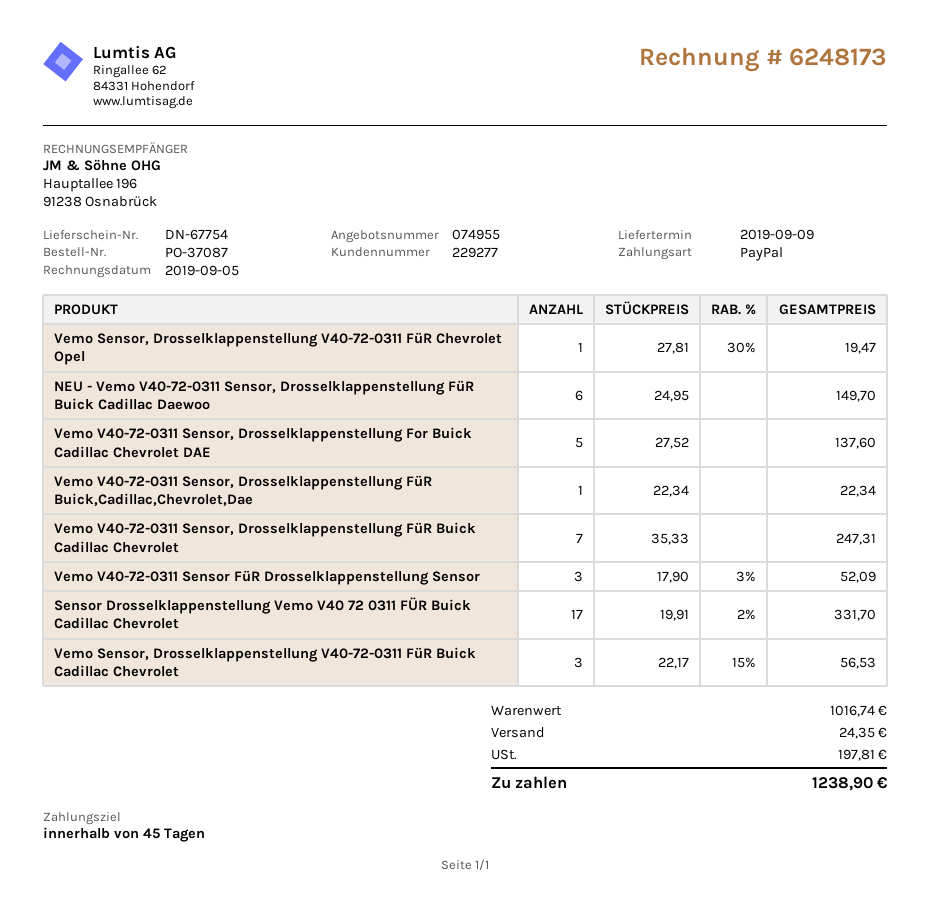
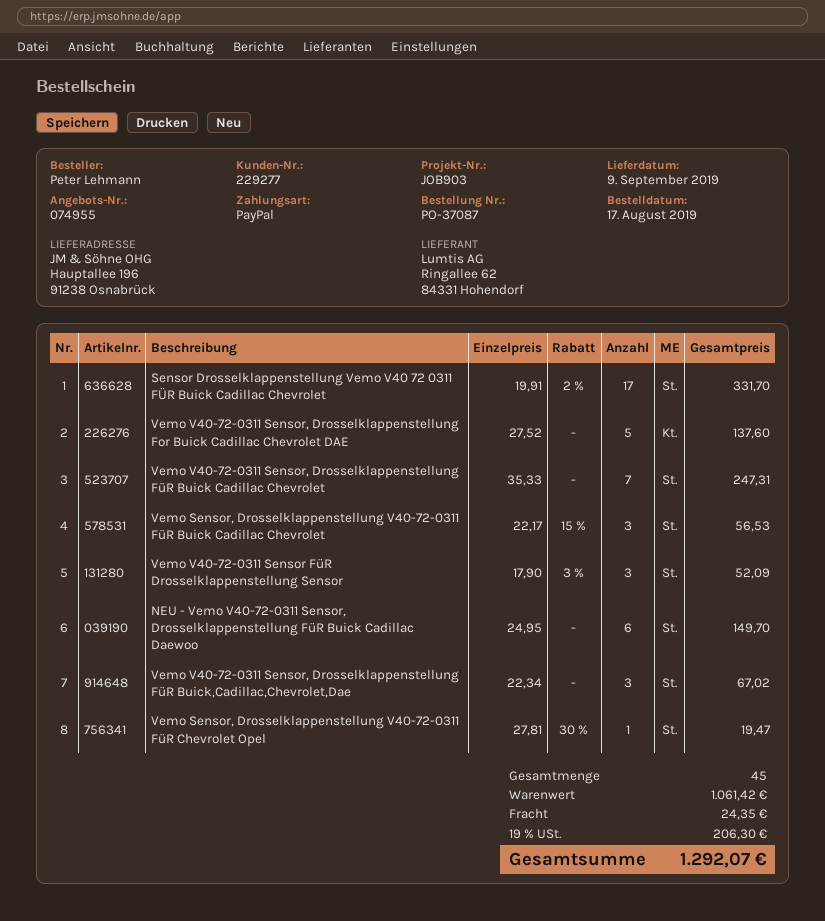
Vemo V40-72-0311 Sensor, Drosselklappenstellung FüR Buick,Cadillac,Chevrolet,Dae: 1 x 22.34 = 22.34 -> 3 x 22.34 = 67.02
subtotal: 1016.74 -> 1061.42
tax: 197.81 -> 206.30
total: 1238.90 -> 1292.07

